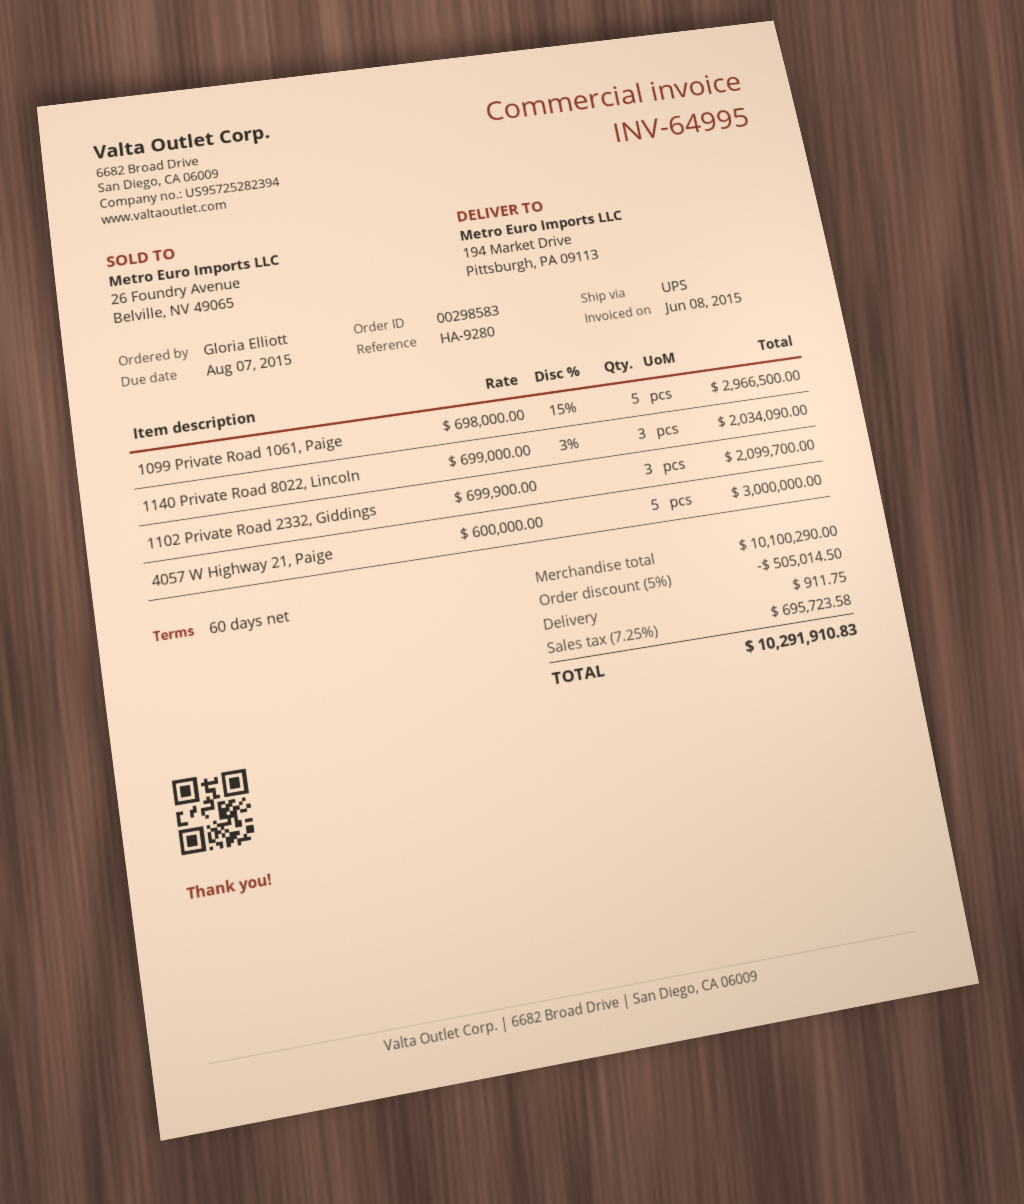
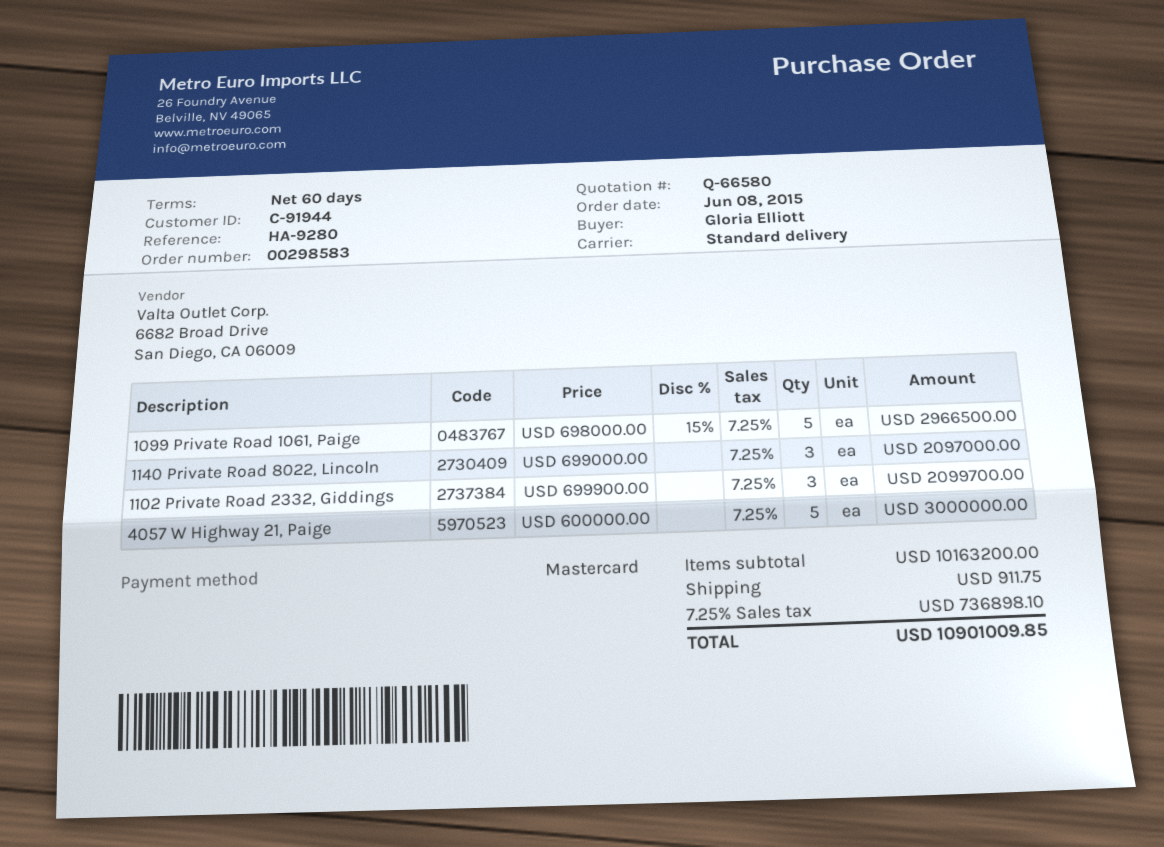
shipping method: UPS -> standard
1140 Private Road 8022, Lincoln: 3 x 699000.00 - 3% = 2034090.00 -> 3 x 699000.00 = 2097000.00
subtotal: 10100290.00 -> 10163200.00
discount: 5% = 505014.50 -> none
tax: 7.25% = 695723.58 -> 7.25% = 736898.10
total: 10291910.83 -> 10901009.85

